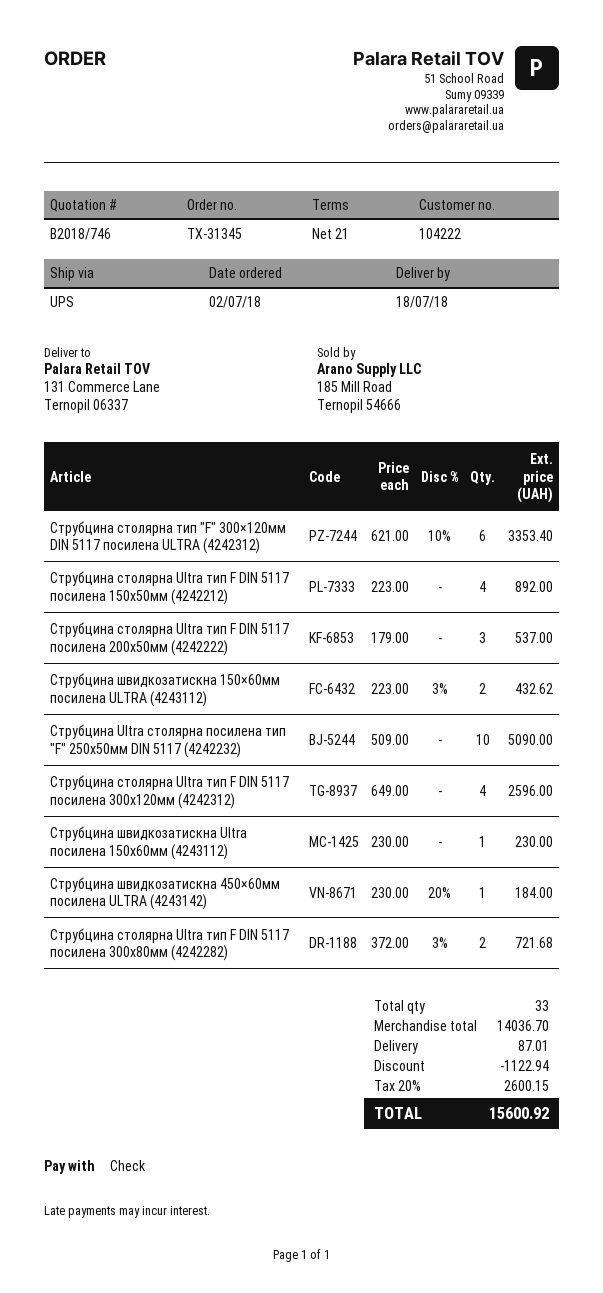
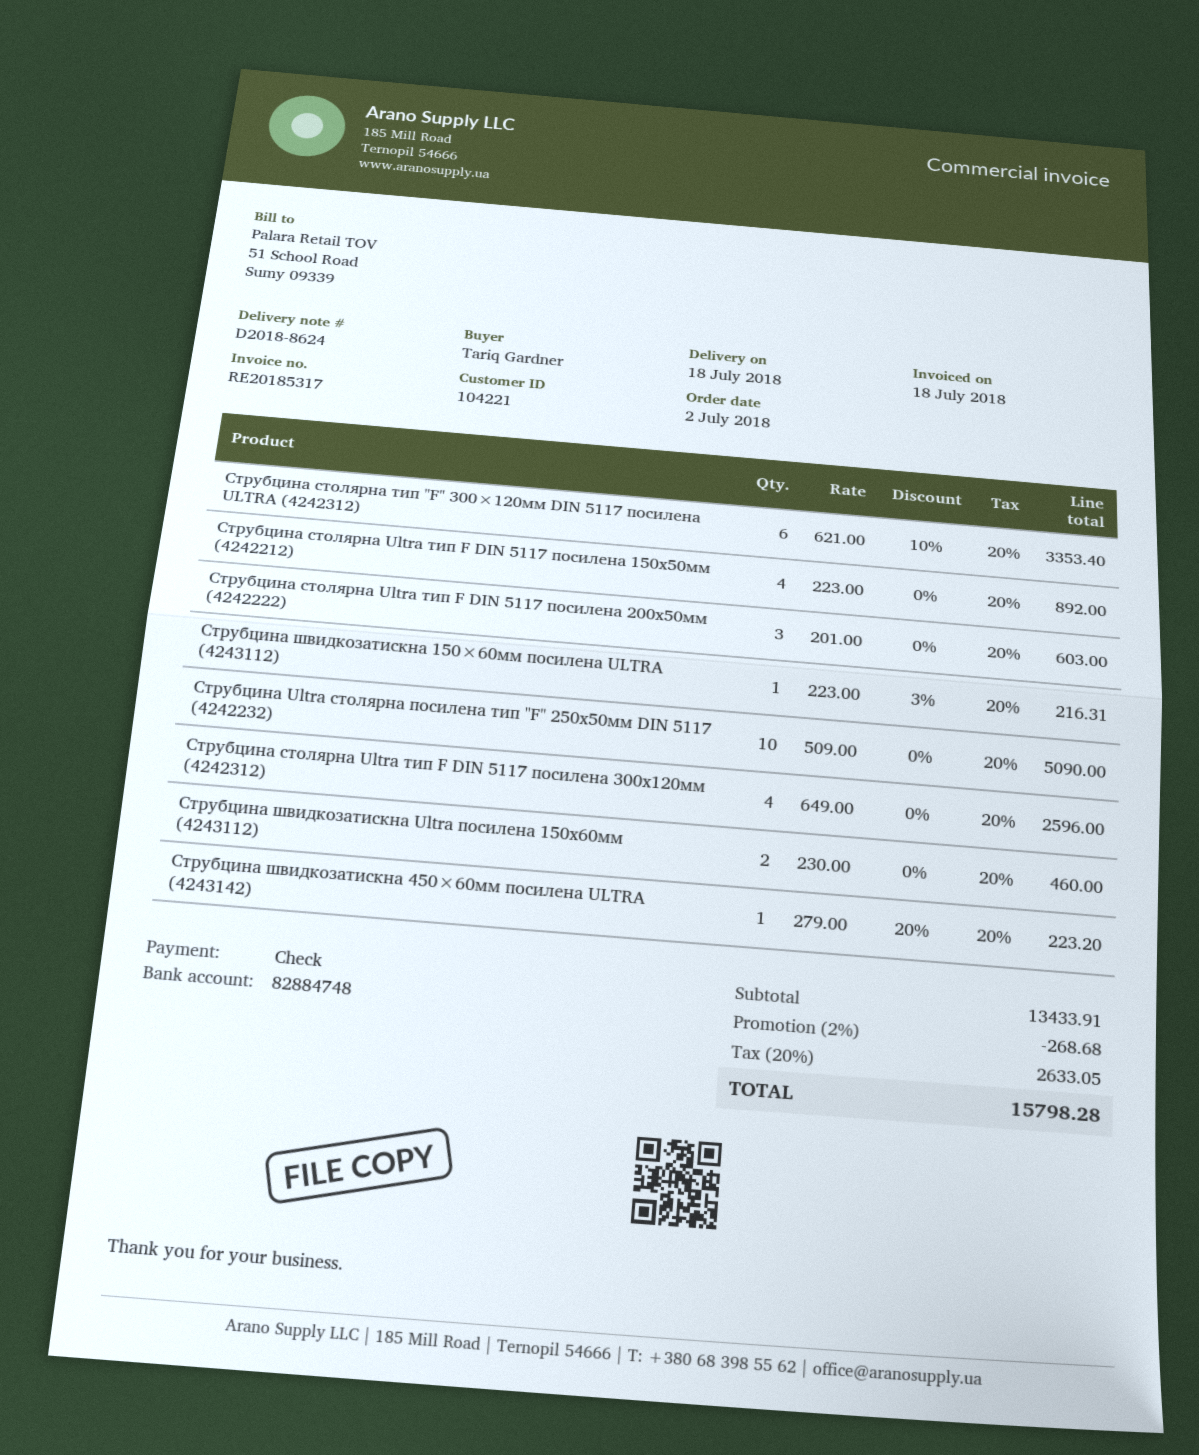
customer number: 104222 -> 104221
Cтрубцина столярна Ultra тип F DIN 5117 посилена 200x50мм (4242222): 3 x 179.00 = 537.00 -> 3 x 201.00 = 603.00
Струбцина швидкозатискна 150×60мм посилена ULTRA (4243112): 2 x 223.00 - 3% = 432.62 -> 1 x 223.00 - 3% = 216.31
Cтрубцина швидкозатискна Ultra посилена 150x60мм (4243112): 1 x 230.00 = 230.00 -> 2 x 230.00 = 460.00
Струбцина швидкозатискна 450×60мм посилена ULTRA (4243142): 1 x 230.00 - 20% = 184.00 -> 1 x 279.00 - 20% = 223.20
Cтрубцина столярна Ultra тип F DIN 5117 посилена 300x80мм (4242282): 2 x 372.00 - 3% = 721.68 -> none
subtotal: 14036.70 -> 13433.91
discount: 1122.94 -> 268.68
shipping: 87.01 -> none
tax: 20% = 2600.15 -> 20% = 2633.05
total: 15600.92 -> 15798.28

